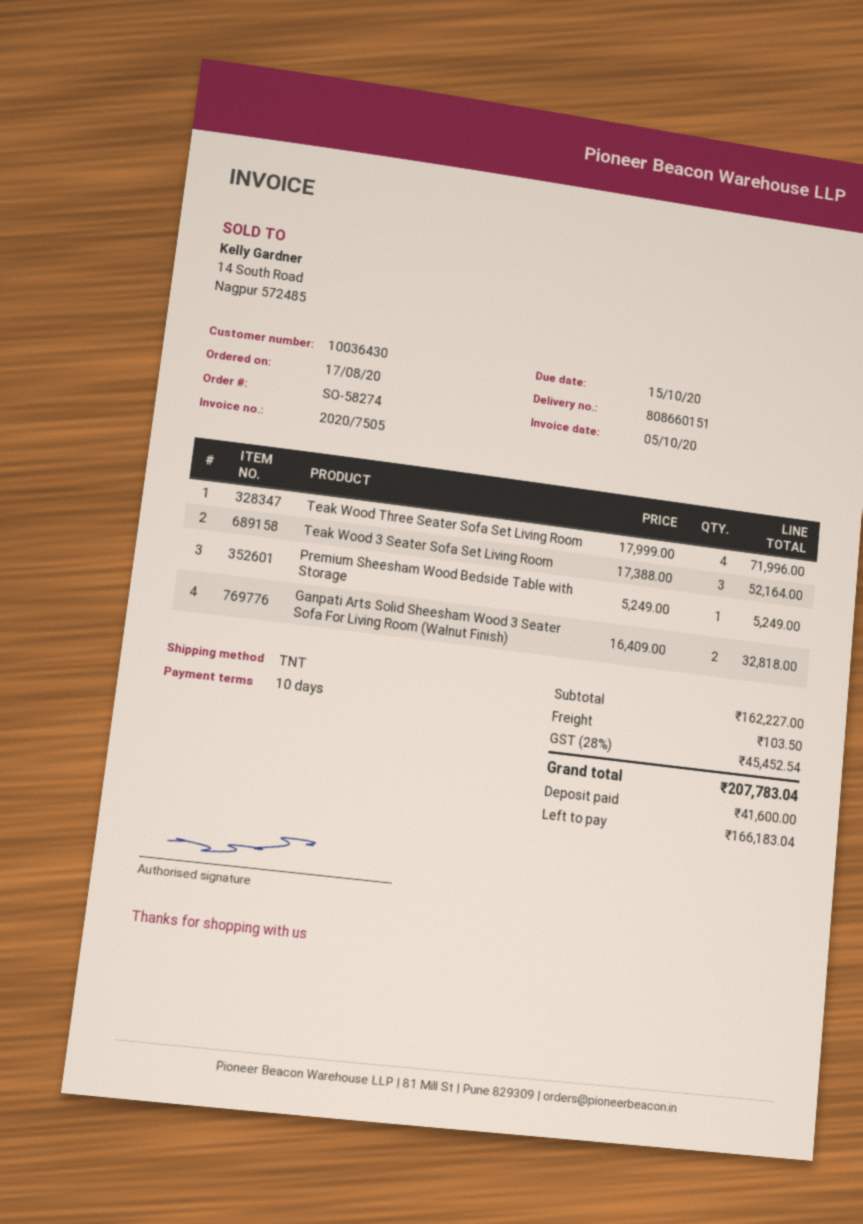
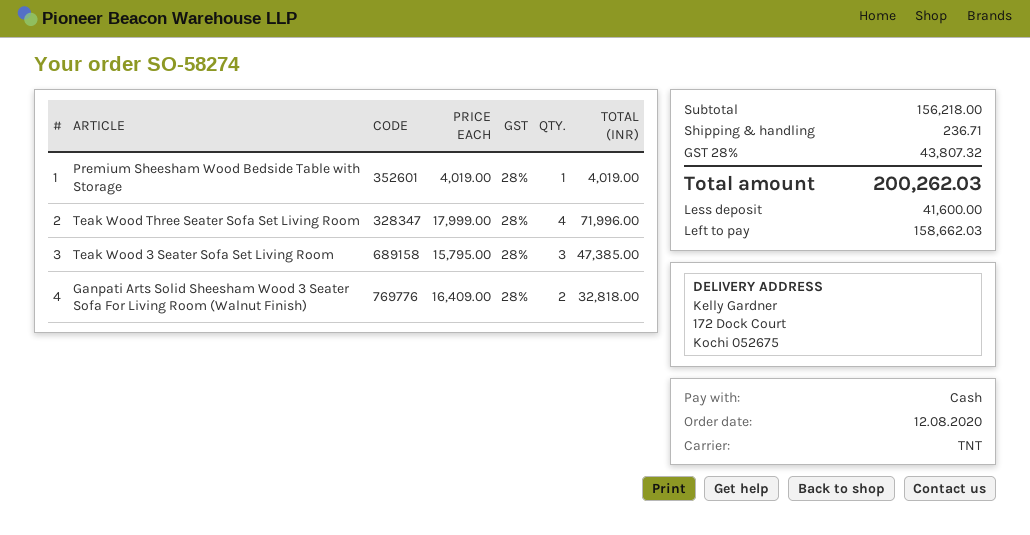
order date: 2020-08-17 -> 2020-08-12
Teak Wood 3 Seater Sofa Set Living Room: 3 x 17388.00 = 52164.00 -> 3 x 15795.00 = 47385.00
Premium Sheesham Wood Bedside Table with Storage: 1 x 5249.00 = 5249.00 -> 1 x 4019.00 = 4019.00
subtotal: 162227.00 -> 156218.00
shipping: 103.50 -> 236.71
tax: 28% = 45452.54 -> 28% = 43807.32
total: 207783.04 -> 200262.03
balance: 166183.04 -> 158662.03

